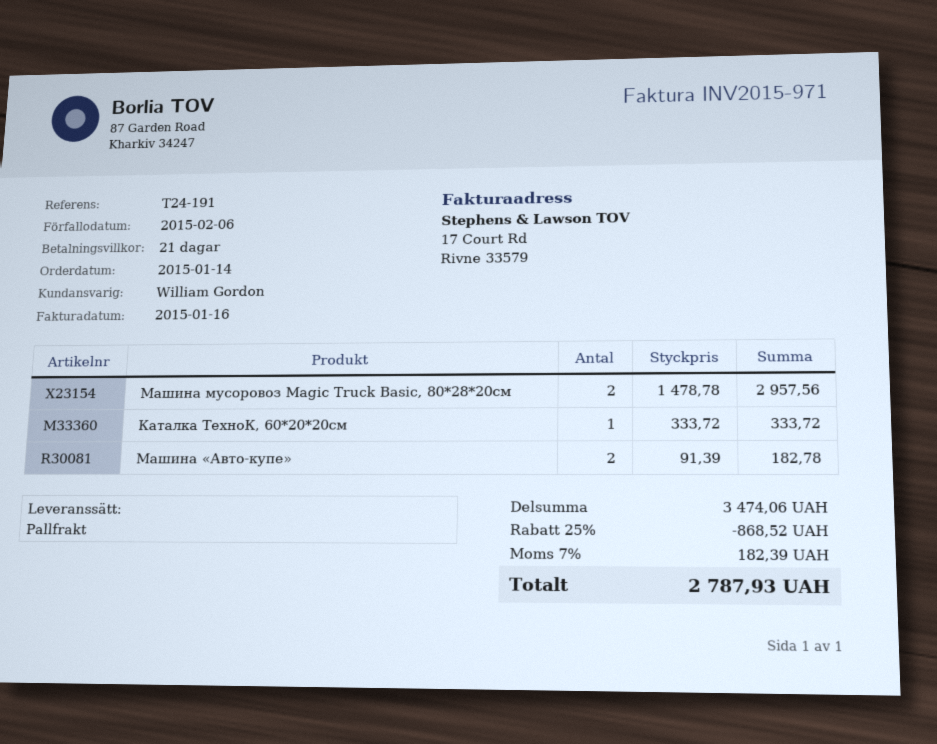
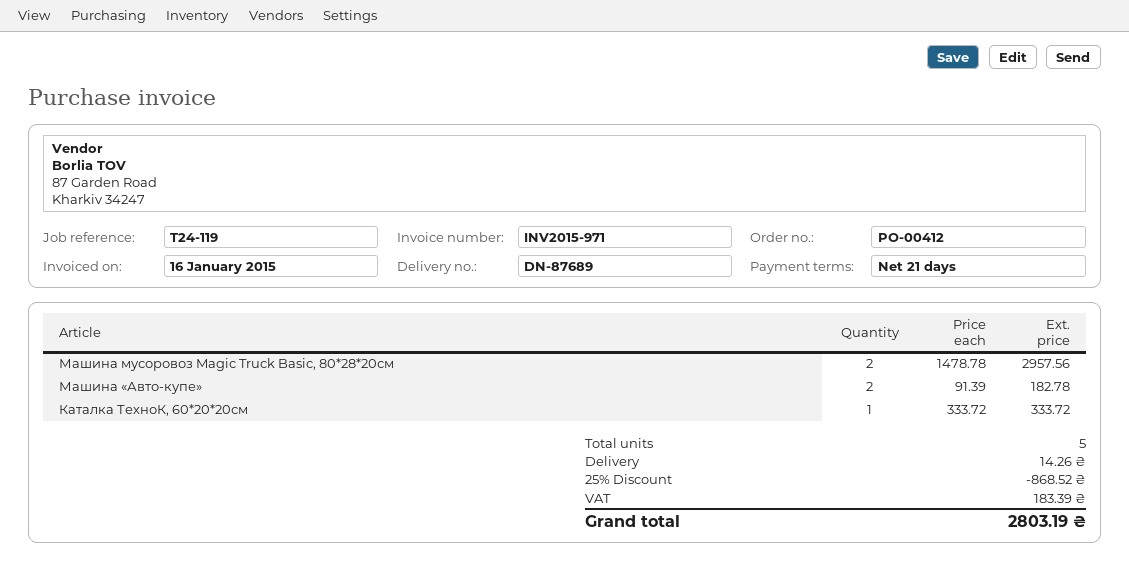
reference: T24-191 -> T24-119
shipping: none -> 14.26
tax: 182.39 -> 183.39
total: 2787.93 -> 2803.19

